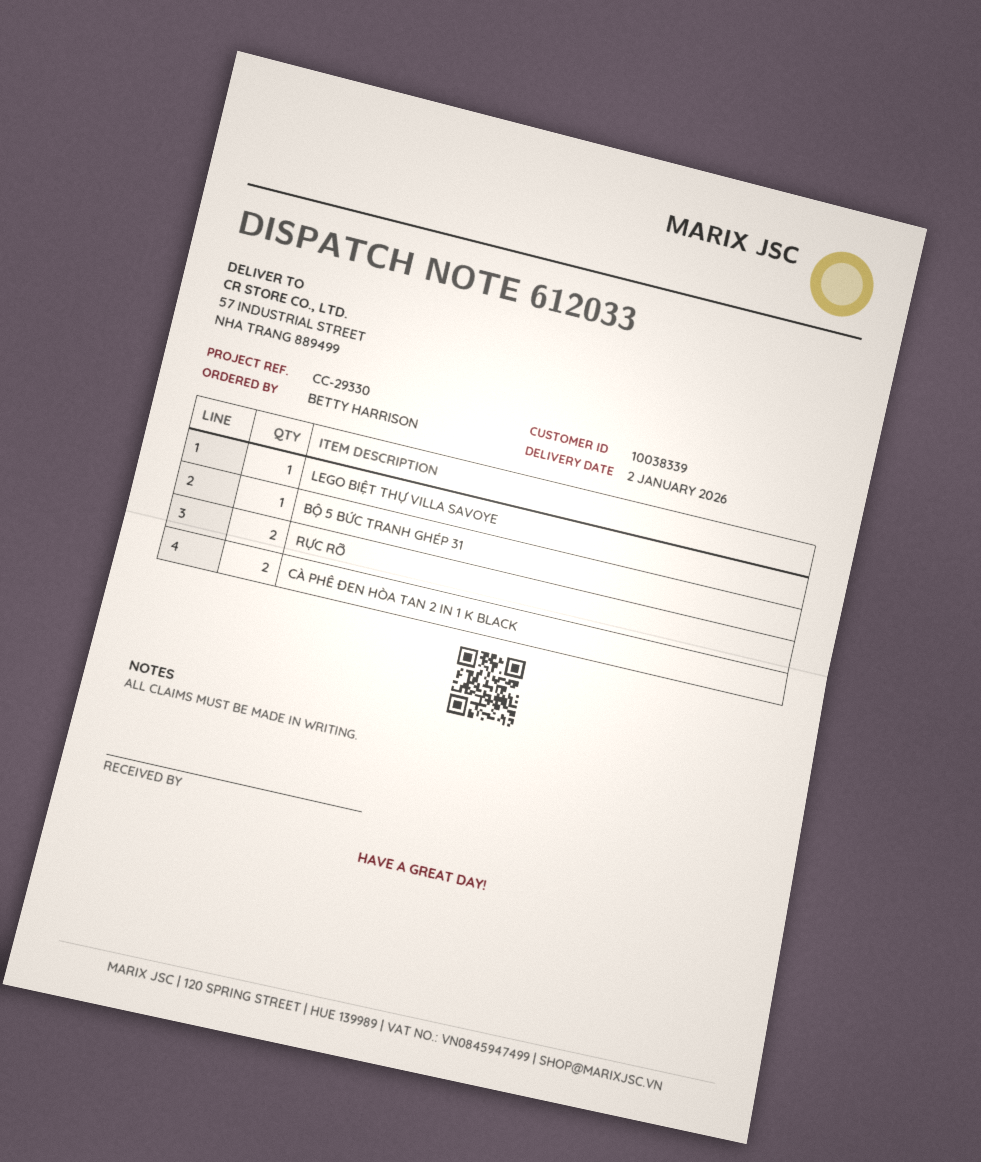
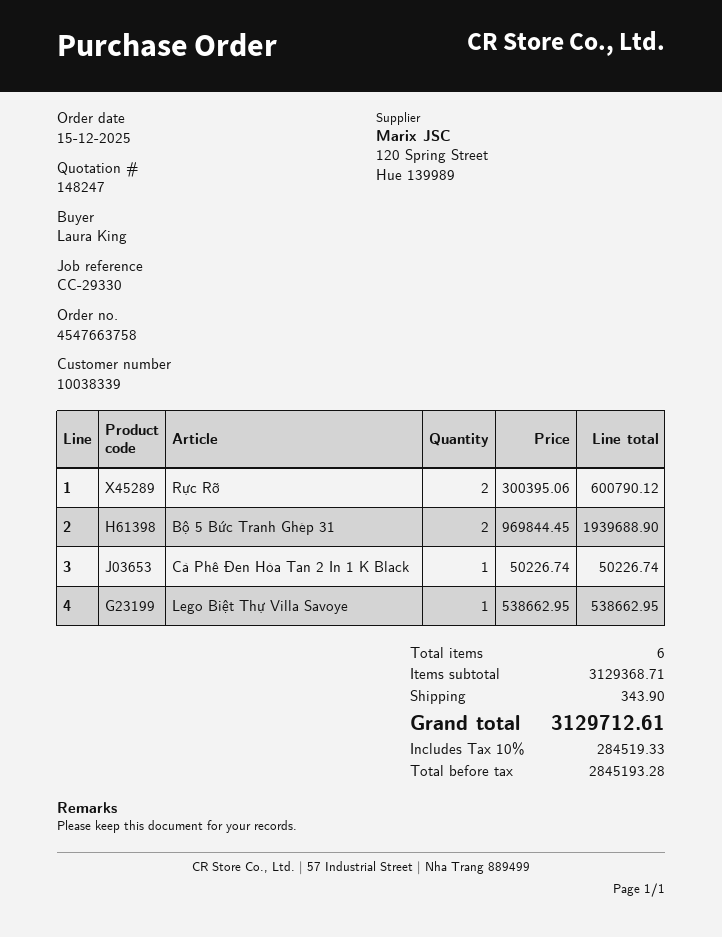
ordered by: BETTY HARRISON -> Laura King
BỘ 5 BỨC TRANH GHÉP 31: 1 -> 2
CÀ PHÊ ĐEN HÒA TAN 2 IN 1 K BLACK: 2 -> 1

